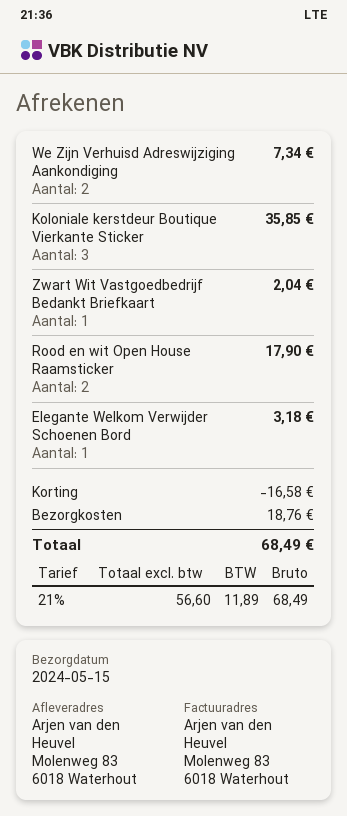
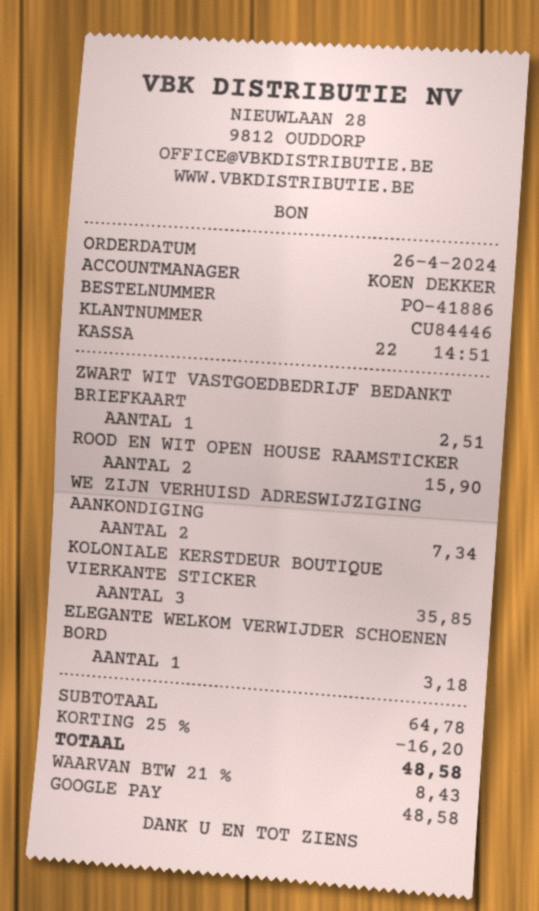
Zwart Wit Vastgoedbedrijf Bedankt Briefkaart: 1 for 2.04 -> 1 for 2.51
Rood en wit Open House Raamsticker: 2 for 17.90 -> 2 for 15.90
discount: 16.58 -> 16.20
shipping: 18.76 -> none
tax: 21% = 11.89 -> 21% = 8.43
total: 68.49 -> 48.58

